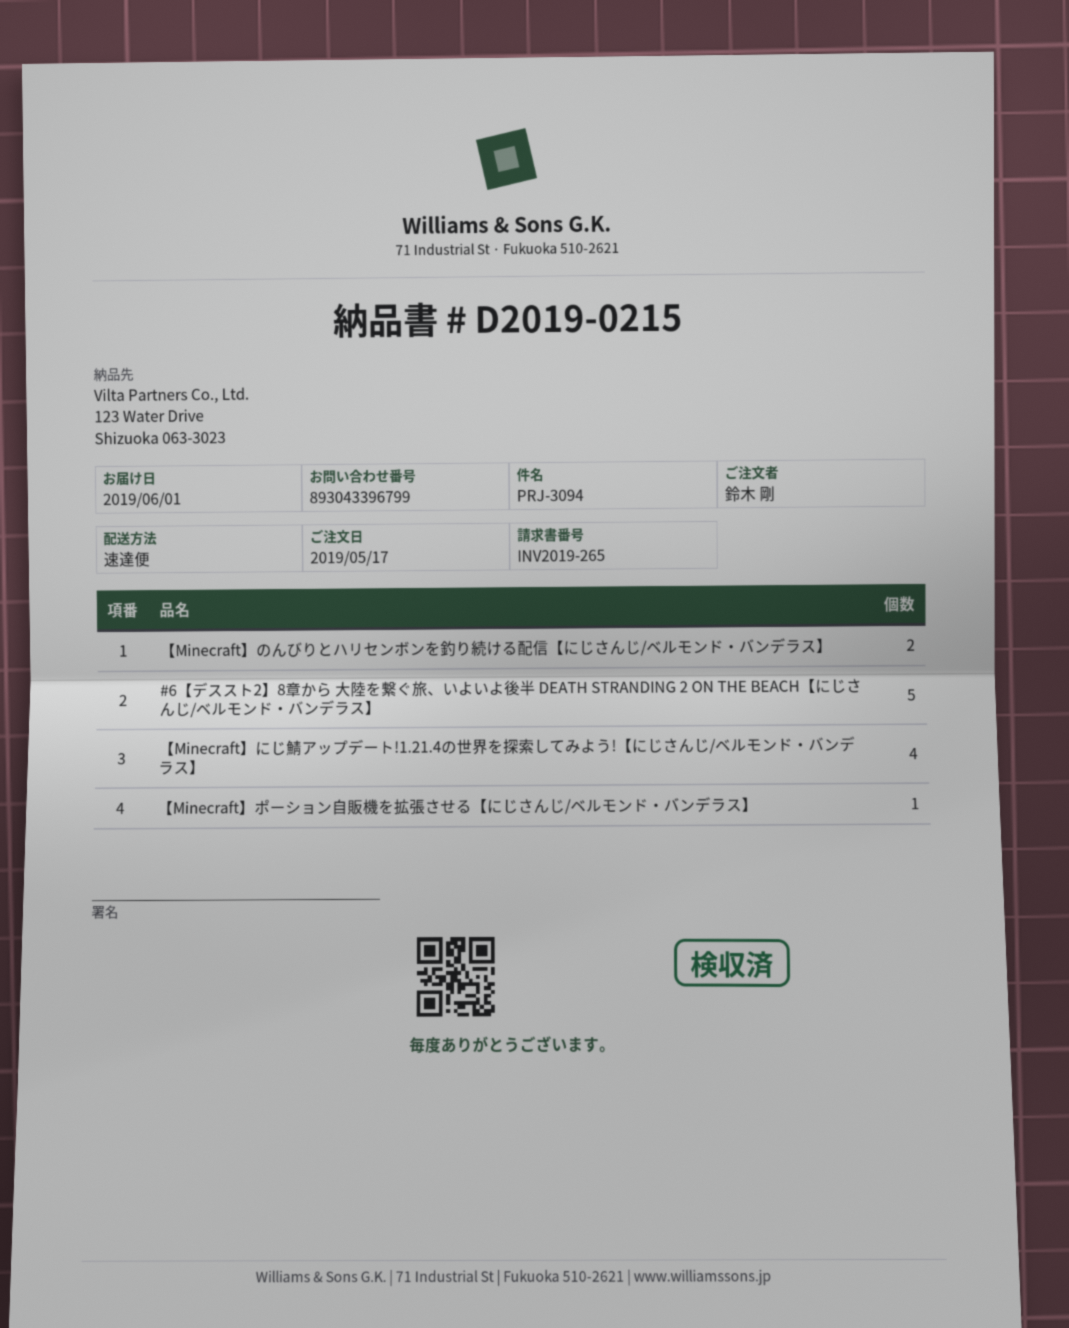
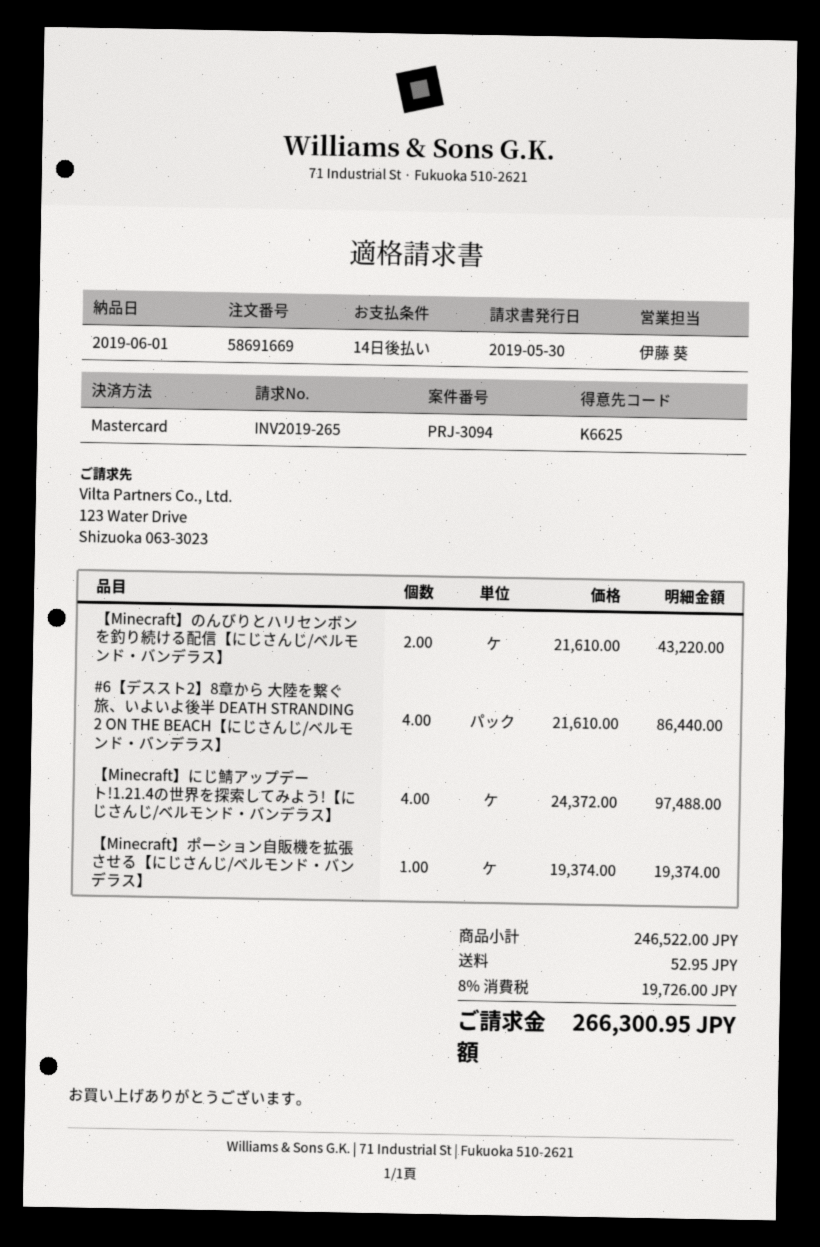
#6【デススト2】8章から 大陸を繋ぐ旅、いよいよ後半 DEATH STRANDING 2 ON THE BEACH【にじさんじ/ベルモンド・バンデラス】: 5 -> 4

